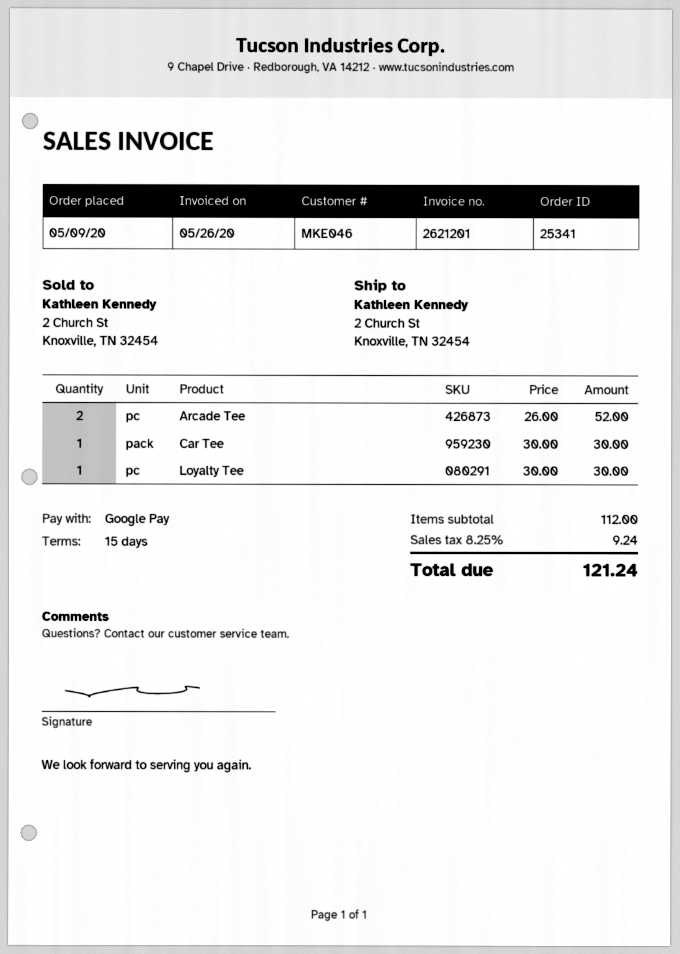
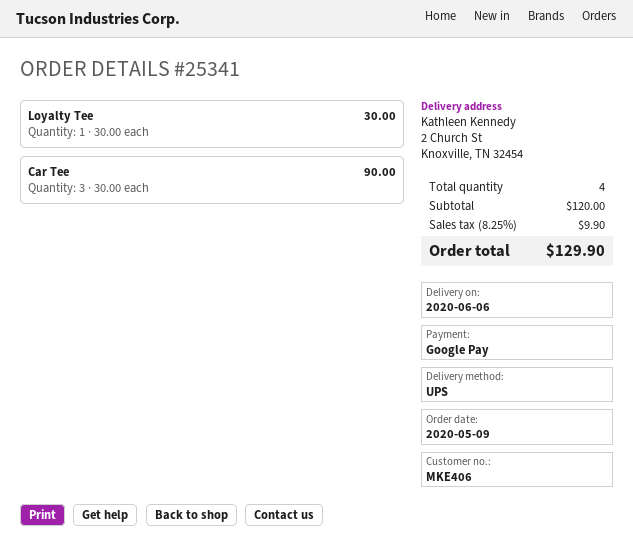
customer number: MKE046 -> MKE406
Arcade Tee: 2 x 26.00 = 52.00 -> none
Car Tee: 1 x 30.00 = 30.00 -> 3 x 30.00 = 90.00
subtotal: 112.00 -> 120.00
tax: 8.25% = 9.24 -> 8.25% = 9.90
total: 121.24 -> 129.90

